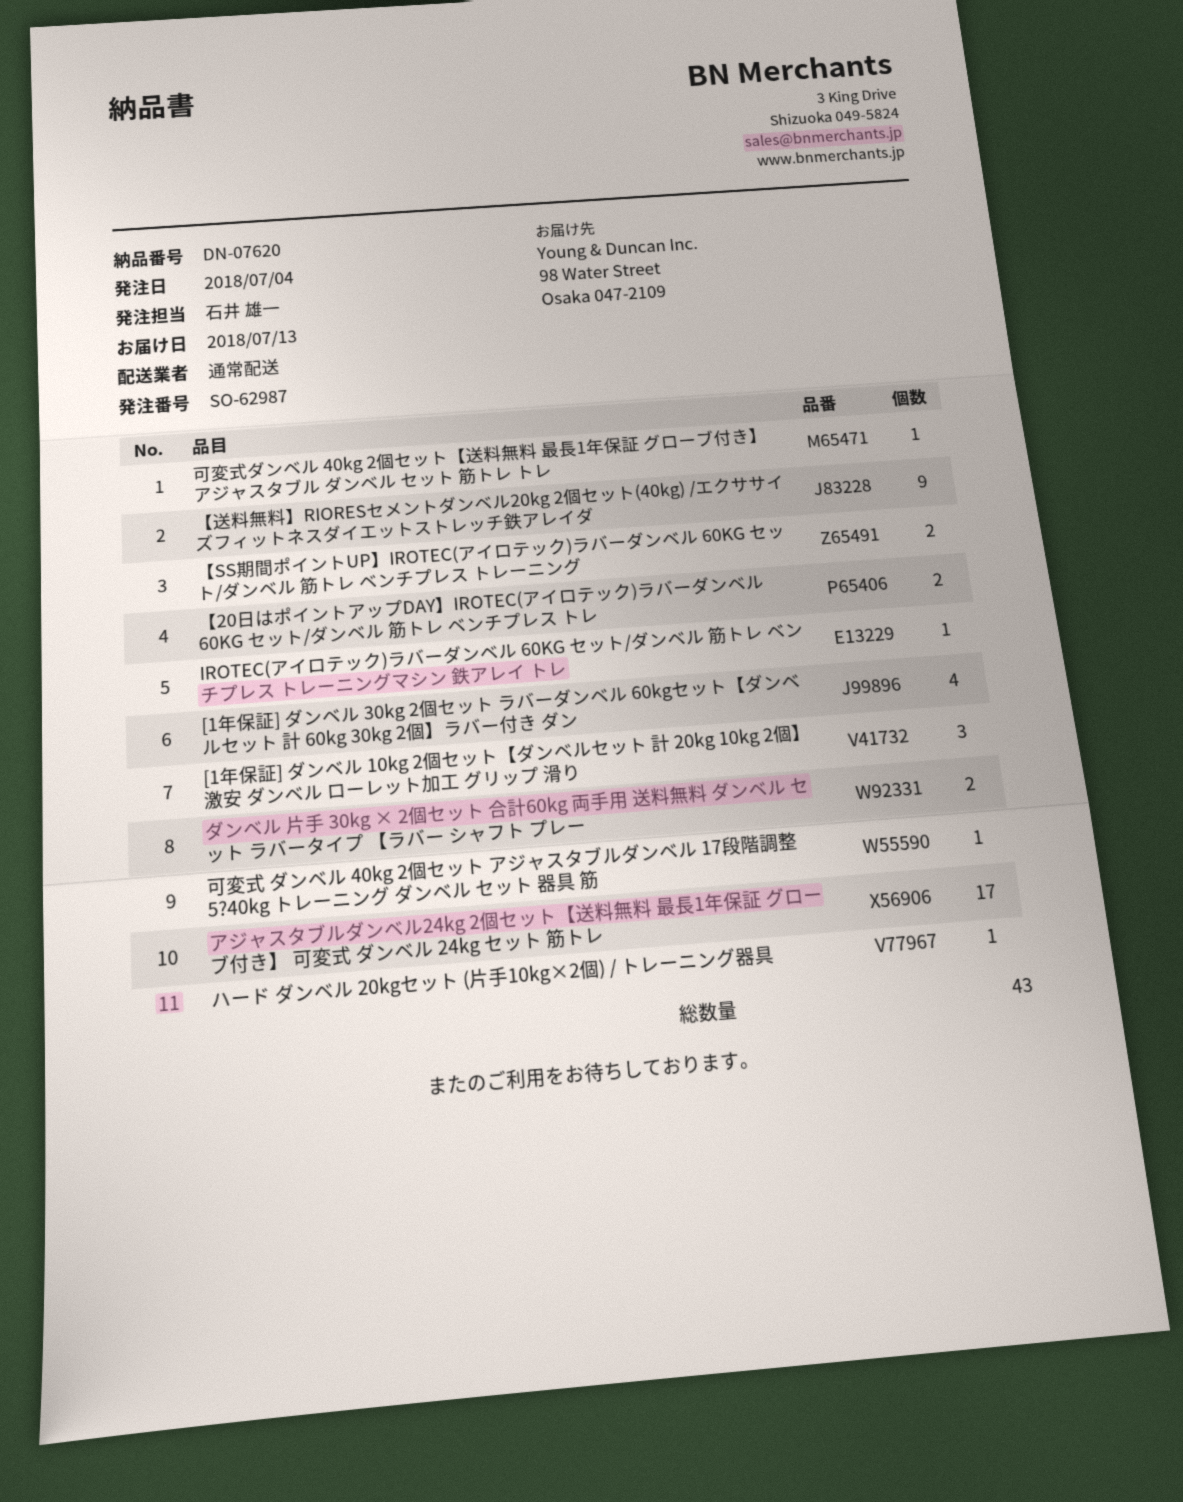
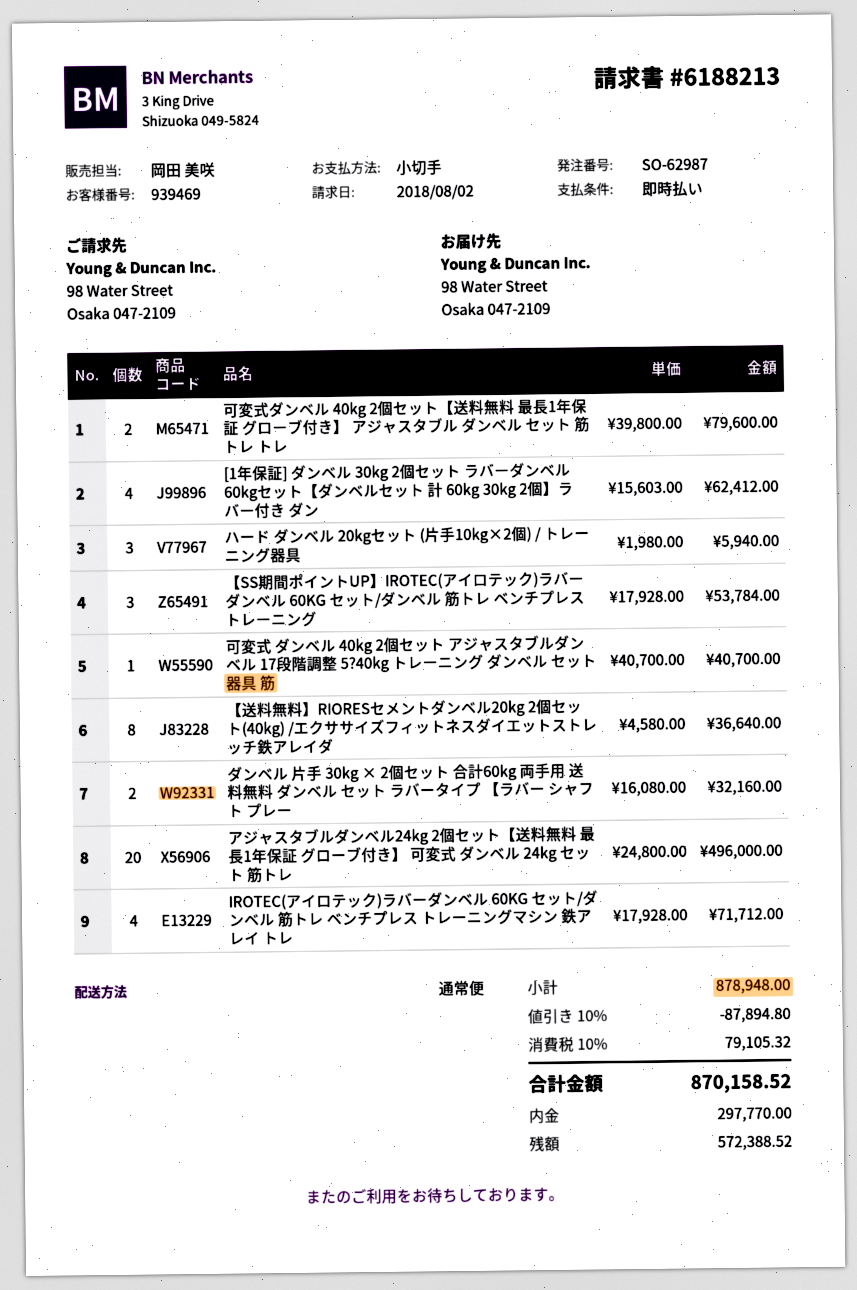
可変式ダンベル 40kg 2個セット【送料無料 最長1年保証 グローブ付き】 アジャスタブル ダンベル セット 筋トレ トレ: 1 -> 2
【送料無料】RIORESセメントダンベル20kg 2個セット(40kg) /エクササイズフィットネスダイエットストレッチ鉄アレイダ: 9 -> 8
【SS期間ポイントUP】IROTEC(アイロテック)ラバーダンベル 60KG セット/ダンベル 筋トレ ベンチプレス トレーニング: 2 -> 3
【20日はポイントアップDAY】IROTEC(アイロテック)ラバーダンベル 60KG セット/ダンベル 筋トレ ベンチプレス トレ: 2 -> none
IROTEC(アイロテック)ラバーダンベル 60KG セット/ダンベル 筋トレ ベンチプレス トレーニングマシン 鉄アレイ トレ: 1 -> 4
[1年保証] ダンベル 10kg 2個セット【ダンベルセット 計 20kg 10kg 2個】激安 ダンベル ローレット加工 グリップ 滑り: 3 -> none
アジャスタブルダンベル24kg 2個セット【送料無料 最長1年保証 グローブ付き】 可変式 ダンベル 24kg セット 筋トレ: 17 -> 20
ハード ダンベル 20kgセット (片手10kg×2個) / トレーニング器具: 1 -> 3

